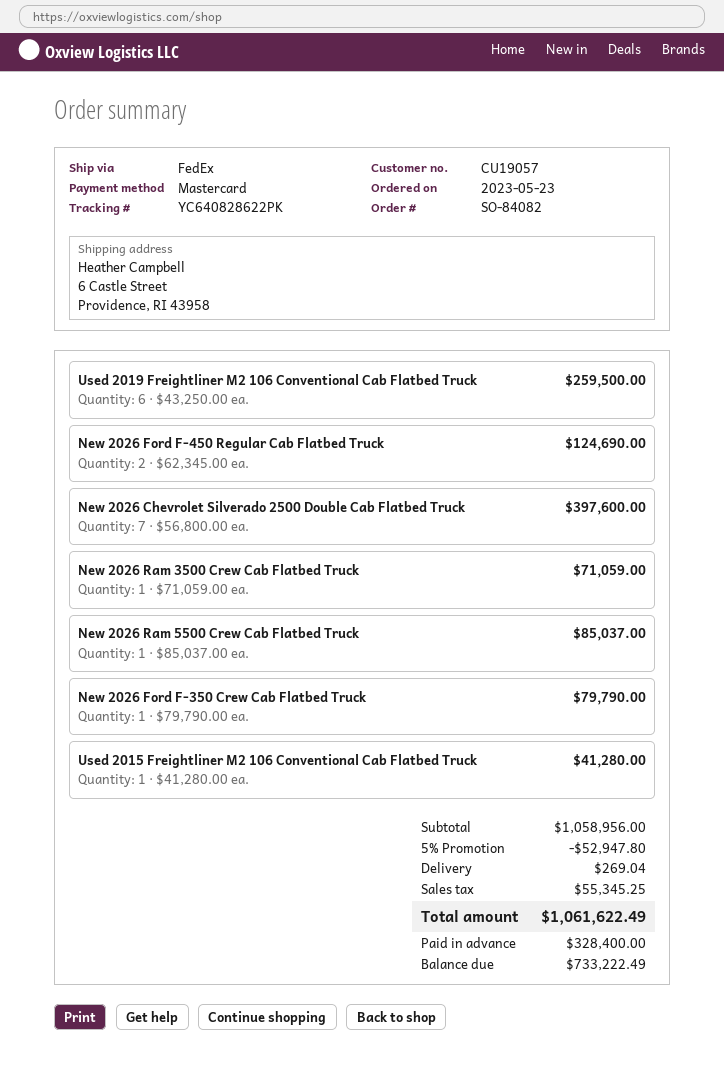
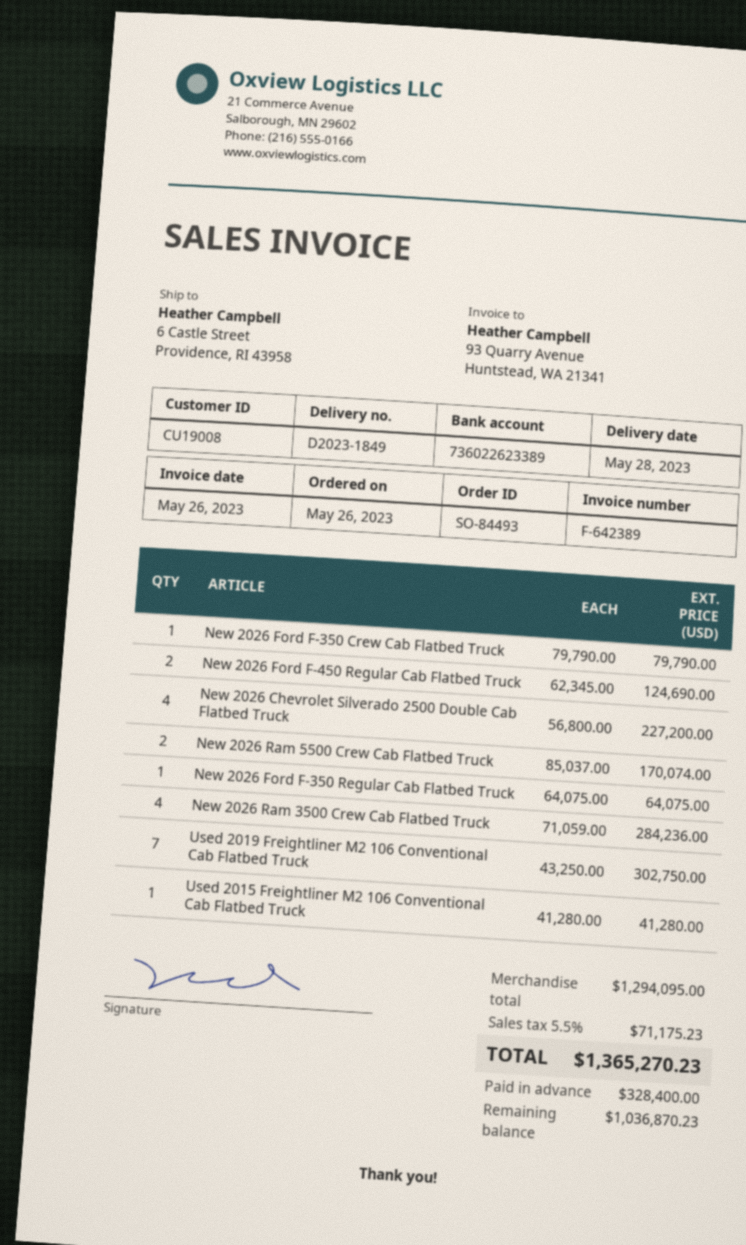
order number: SO-84082 -> SO-84493
order date: 2023-05-23 -> 2023-05-26
customer number: CU19057 -> CU19008
Used 2019 Freightliner M2 106 Conventional Cab Flatbed Truck: 6 x 43250.00 = 259500.00 -> 7 x 43250.00 = 302750.00
New 2026 Chevrolet Silverado 2500 Double Cab Flatbed Truck: 7 x 56800.00 = 397600.00 -> 4 x 56800.00 = 227200.00
New 2026 Ram 3500 Crew Cab Flatbed Truck: 1 x 71059.00 = 71059.00 -> 4 x 71059.00 = 284236.00
New 2026 Ram 5500 Crew Cab Flatbed Truck: 1 x 85037.00 = 85037.00 -> 2 x 85037.00 = 170074.00
New 2026 Ford F-350 Regular Cab Flatbed Truck: none -> 1 x 64075.00 = 64075.00
subtotal: 1058956.00 -> 1294095.00
discount: 5% = 52947.80 -> none
shipping: 269.04 -> none
tax: 55345.25 -> 71175.23
total: 1061622.49 -> 1365270.23
balance: 733222.49 -> 1036870.23

